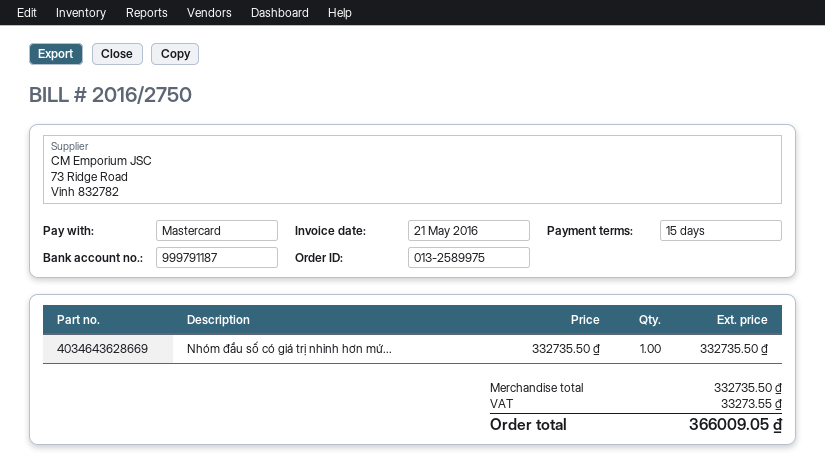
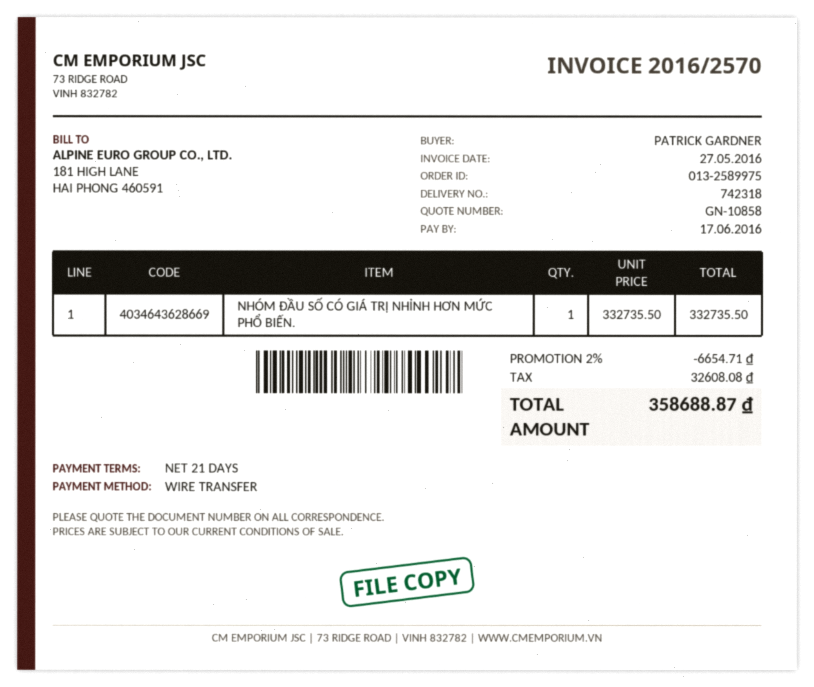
invoice number: 2016/2750 -> 2016/2570
invoice date: 2016-05-21 -> 2016-05-27
payment terms: 15 days -> 21 days
payment method: Mastercard -> bank transfer
discount: none -> 2% = 6654.71
tax: 33273.55 -> 32608.08
total: 366009.05 -> 358688.87

